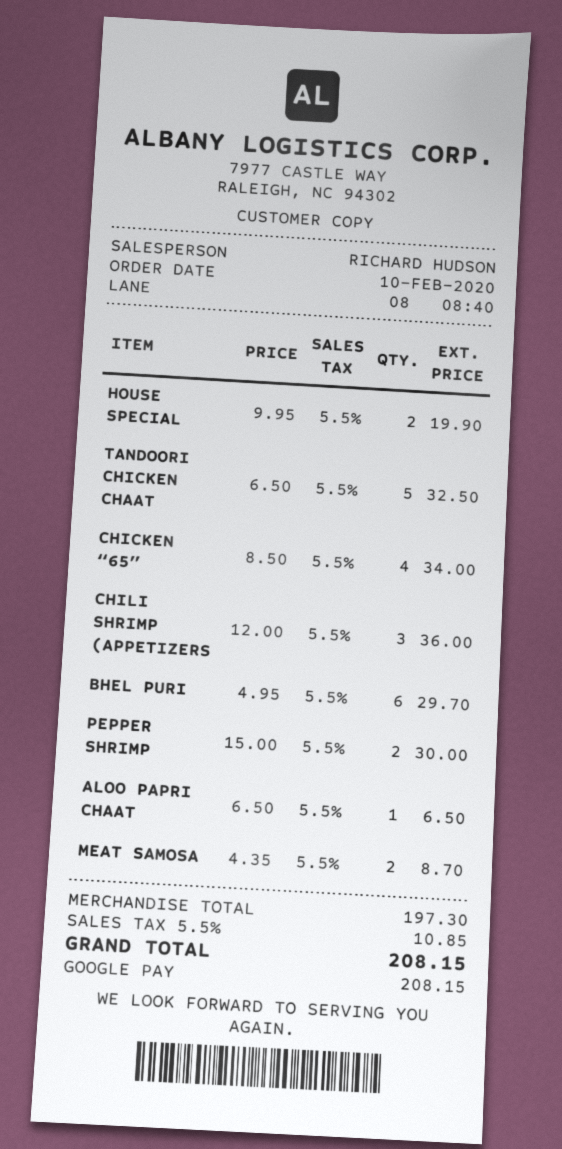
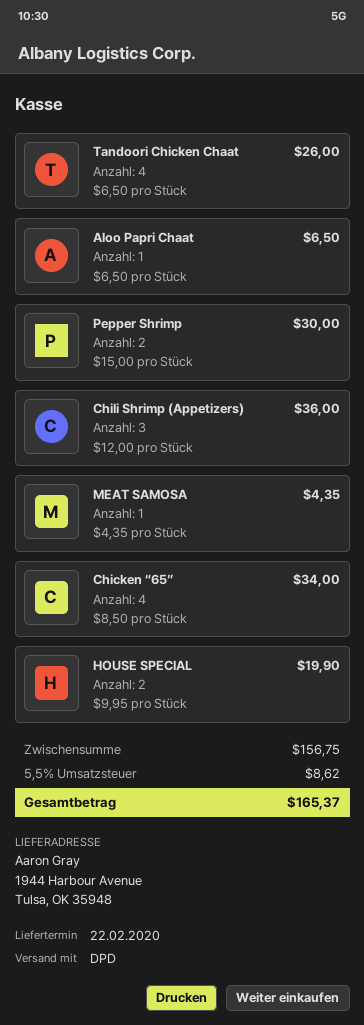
TANDOORI CHICKEN CHAAT: 5 x 6.50 = 32.50 -> 4 x 6.50 = 26.00
BHEL PURI: 6 x 4.95 = 29.70 -> none
MEAT SAMOSA: 2 x 4.35 = 8.70 -> 1 x 4.35 = 4.35
subtotal: 197.30 -> 156.75
tax: 5.5% = 10.85 -> 5.5% = 8.62
total: 208.15 -> 165.37

